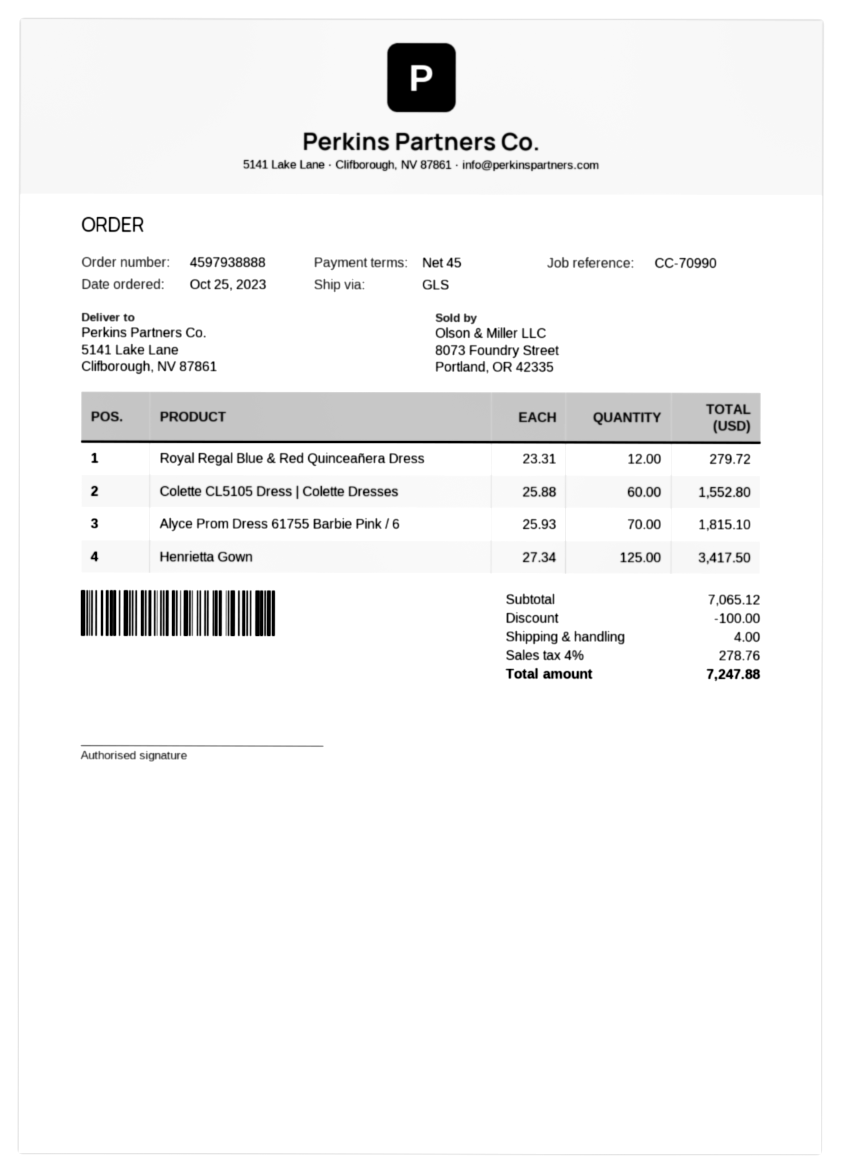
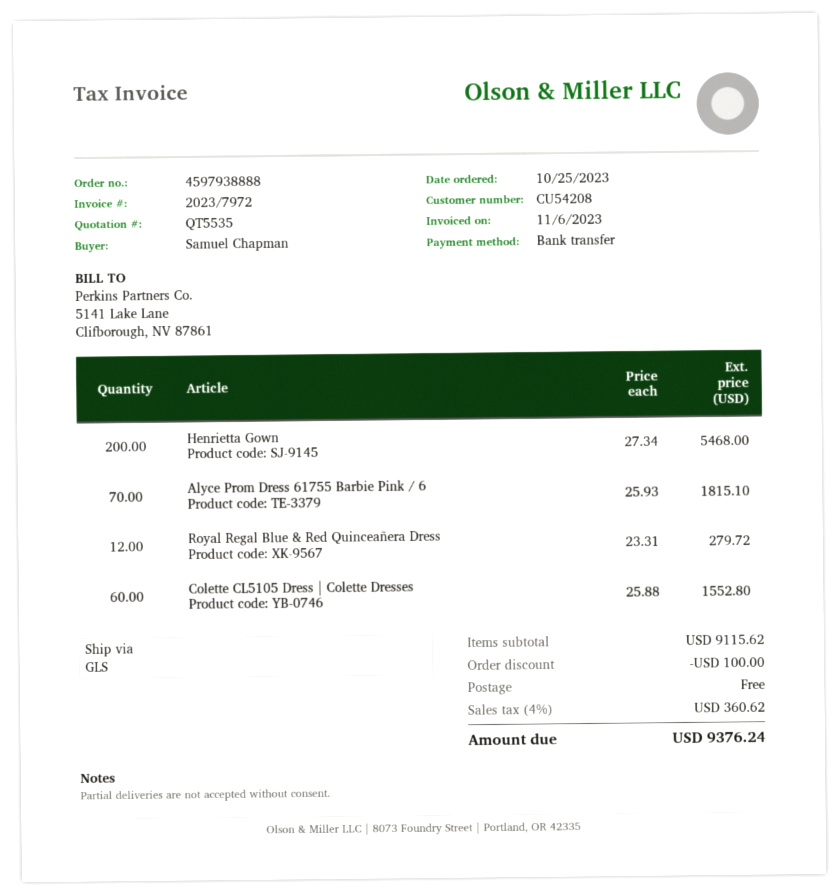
Henrietta Gown: 125 x 27.34 = 3417.50 -> 200 x 27.34 = 5468.00
subtotal: 7065.12 -> 9115.62
shipping: 4.00 -> 0.00
tax: 4% = 278.76 -> 4% = 360.62
total: 7247.88 -> 9376.24

